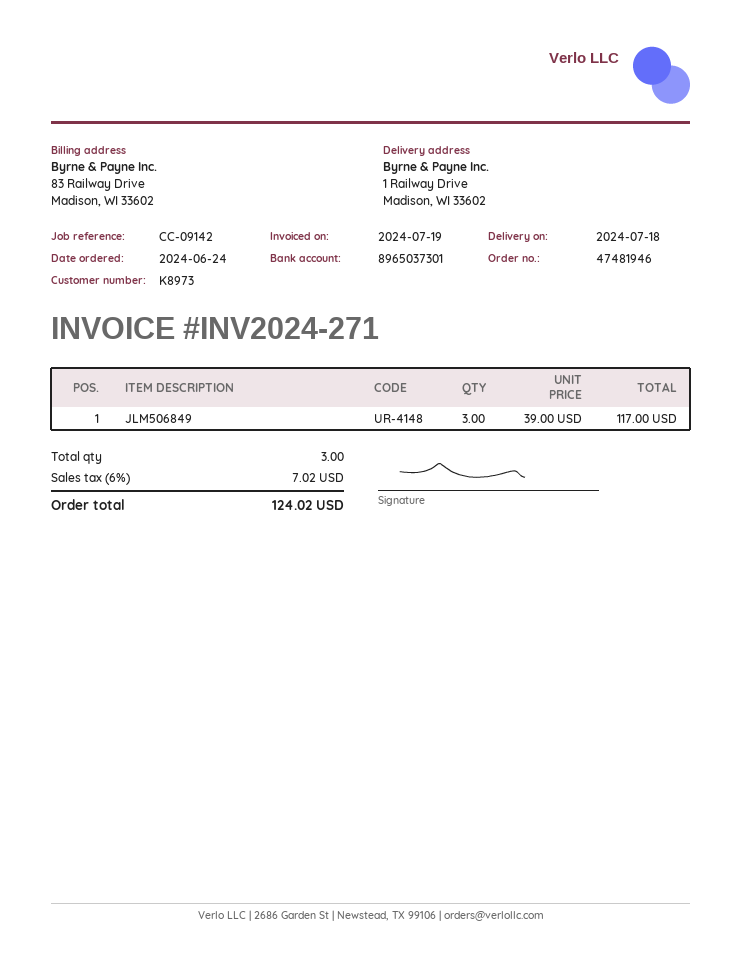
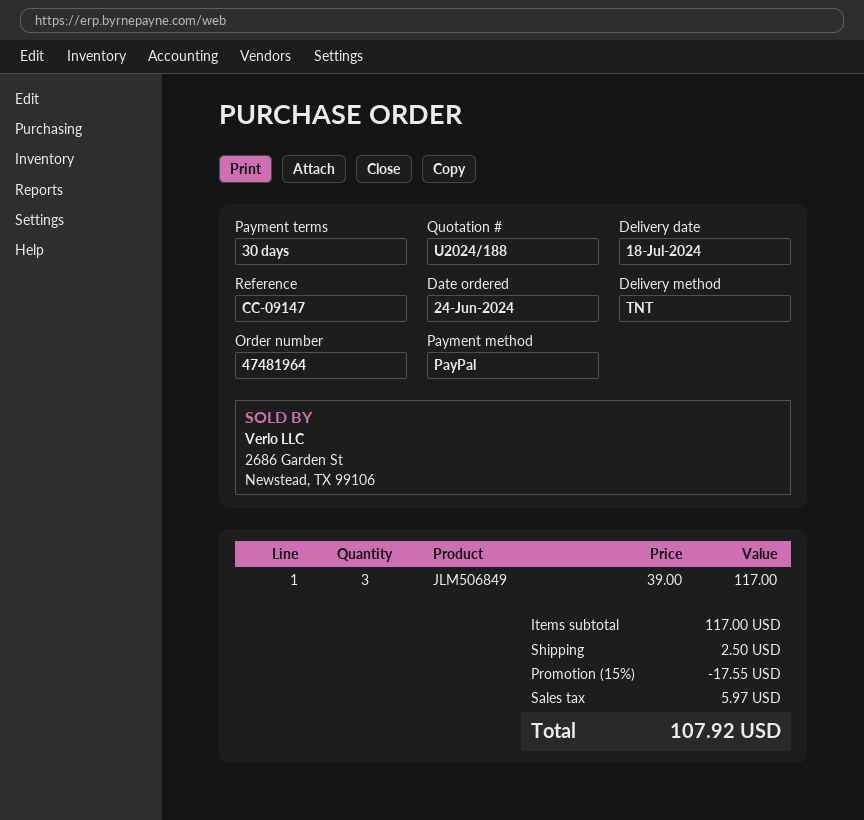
order number: 47481946 -> 47481964
reference: CC-09142 -> CC-09147
discount: none -> 15% = 17.55
shipping: none -> 2.50
tax: 7.02 -> 5.97
total: 124.02 -> 107.92

